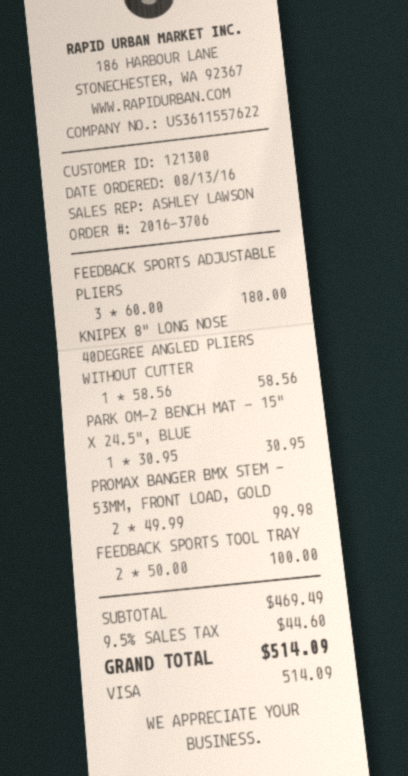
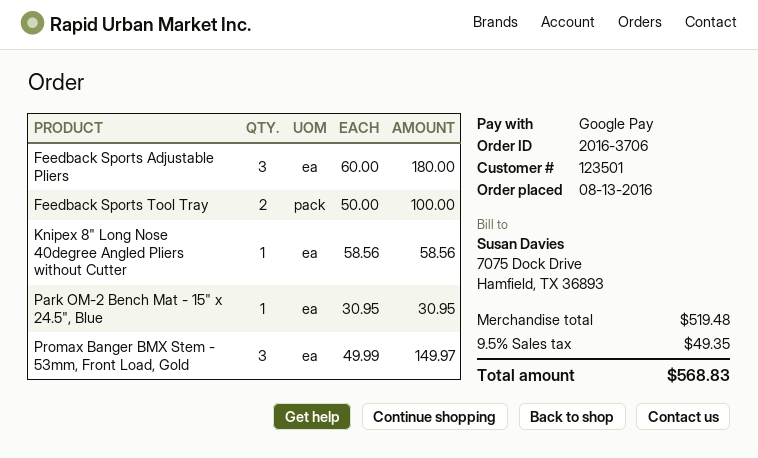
customer number: 121300 -> 123501
payment method: Visa -> Google Pay
PROMAX BANGER BMX STEM - 53MM, FRONT LOAD, GOLD: 2 x 49.99 = 99.98 -> 3 x 49.99 = 149.97
subtotal: 469.49 -> 519.48
tax: 9.5% = 44.60 -> 9.5% = 49.35
total: 514.09 -> 568.83

